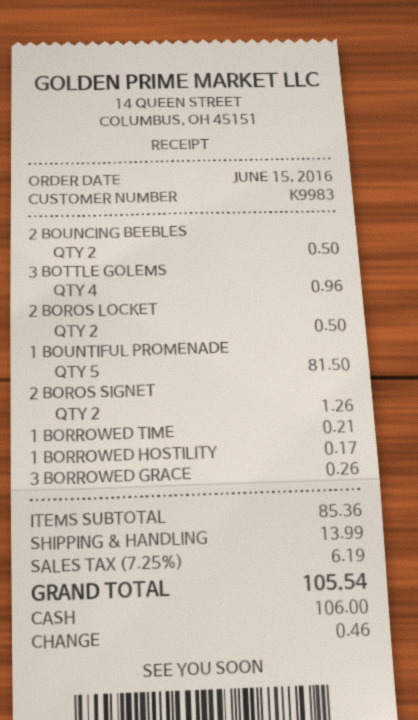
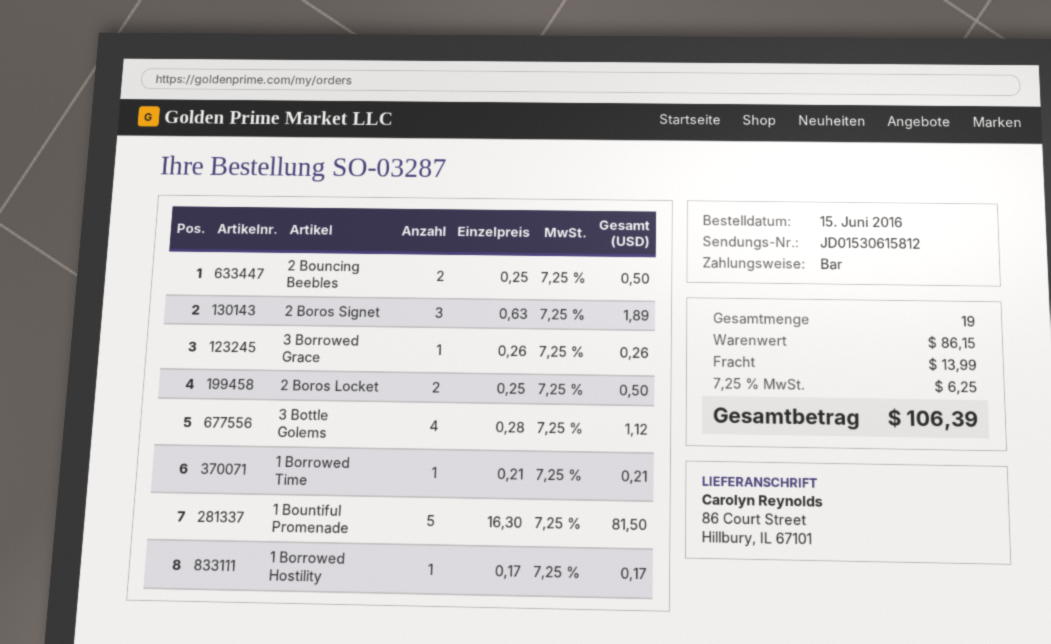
3 BOTTLE GOLEMS: 4 for 0.96 -> 4 for 1.12
2 BOROS SIGNET: 2 for 1.26 -> 3 for 1.89
subtotal: 85.36 -> 86.15
tax: 7.25% = 6.19 -> 7.25% = 6.25
total: 105.54 -> 106.39

